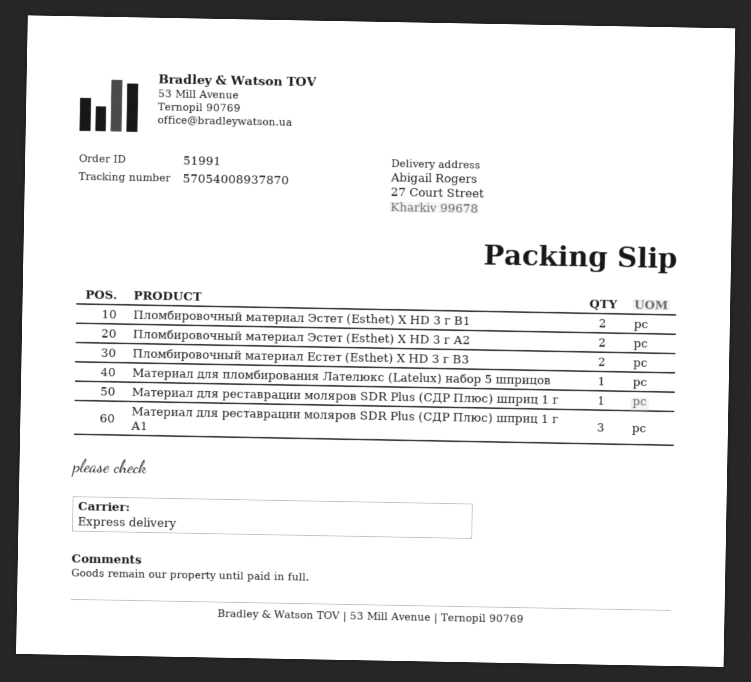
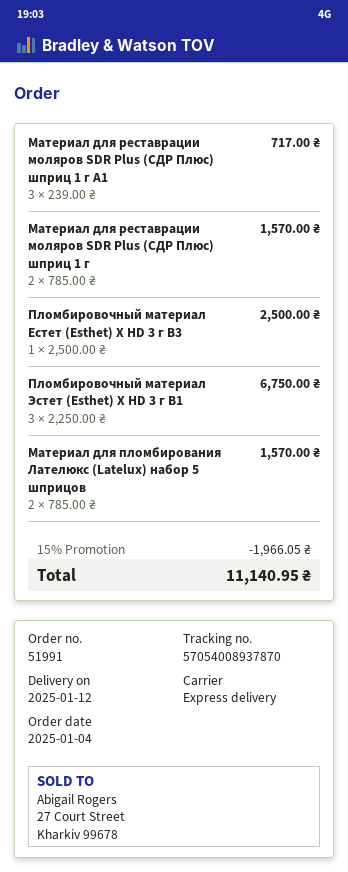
Пломбировочный материал Эстет (Esthet) X HD 3 г B1: 2 -> 3
Пломбировочный материал Эстет (Esthet) X HD 3 г А2: 2 -> none
Пломбировочный материал Естет (Esthet) X HD 3 г B3: 2 -> 1
Материал для пломбирования Лателюкс (Latelux) набор 5 шприцов: 1 -> 2
Материал для реставрации моляров SDR Plus (СДР Плюс) шприц 1 г: 1 -> 2

